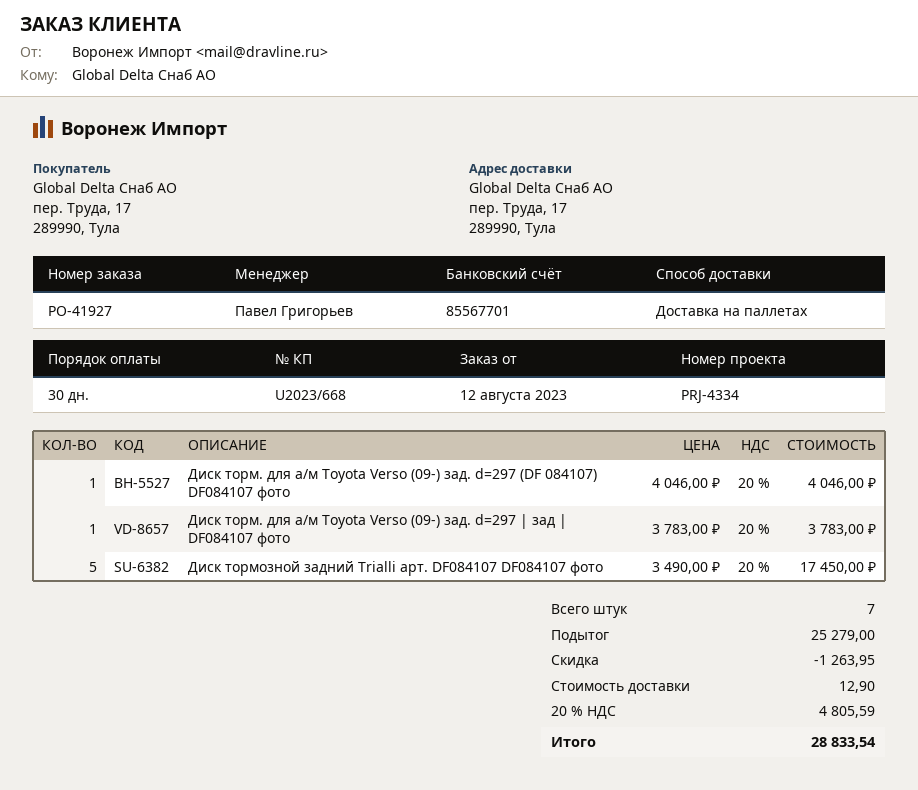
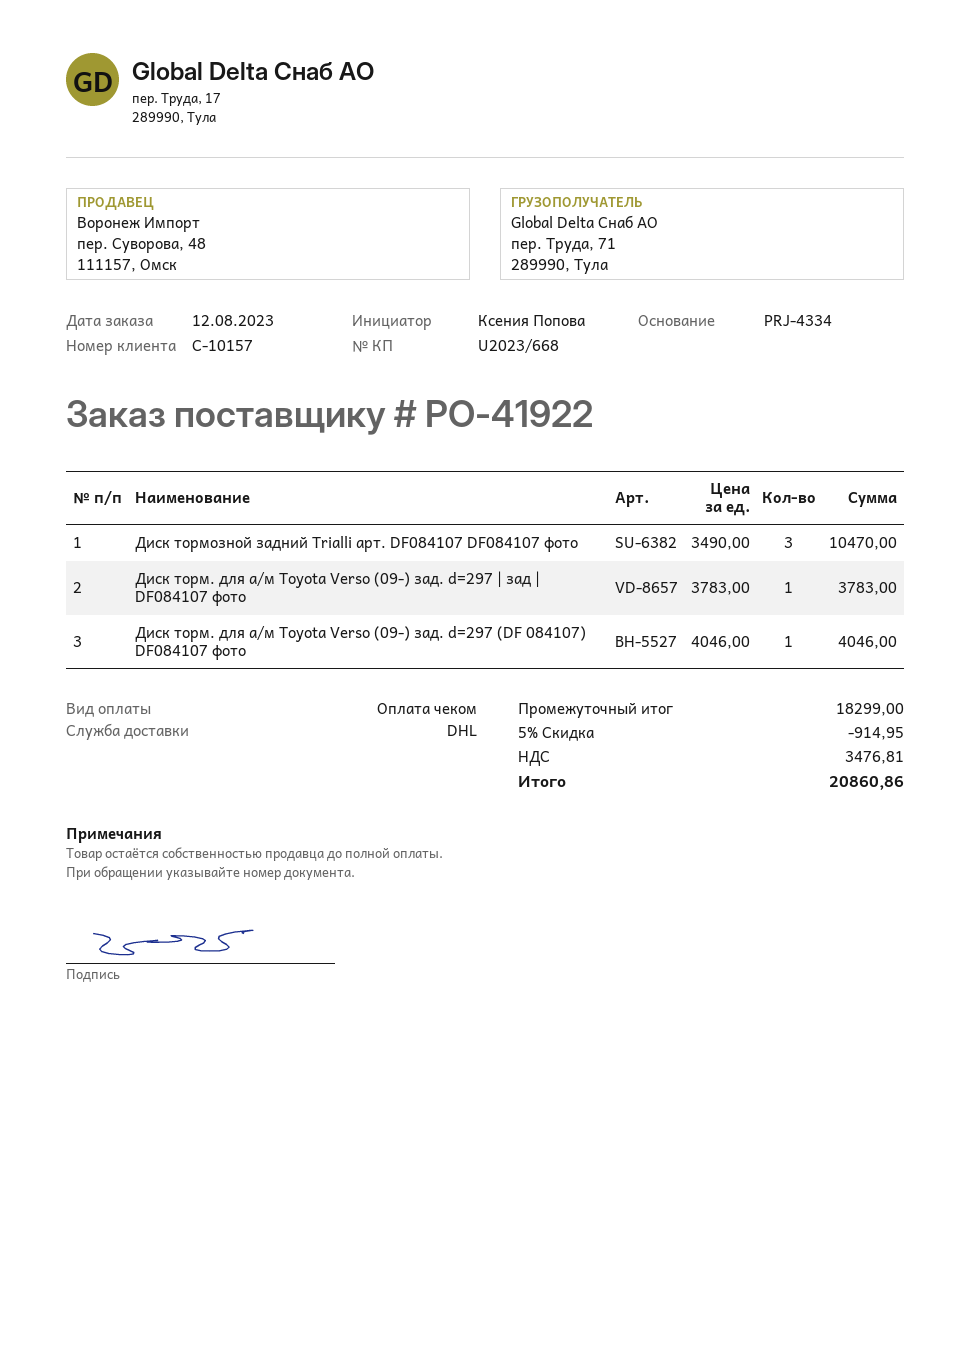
order number: PO-41927 -> PO-41922
shipping method: pallet freight -> DHL
ship to: пер. Труда, 17, 289990, Тула -> пер. Труда, 71, 289990, Тула
Диск тормозной задний Trialli арт. DF084107 DF084107 фото: 5 x 3490.00 = 17450.00 -> 3 x 3490.00 = 10470.00
subtotal: 25279.00 -> 18299.00
discount: 1263.95 -> 914.95
shipping: 12.90 -> none
tax: 4805.59 -> 3476.81
total: 28833.54 -> 20860.86

